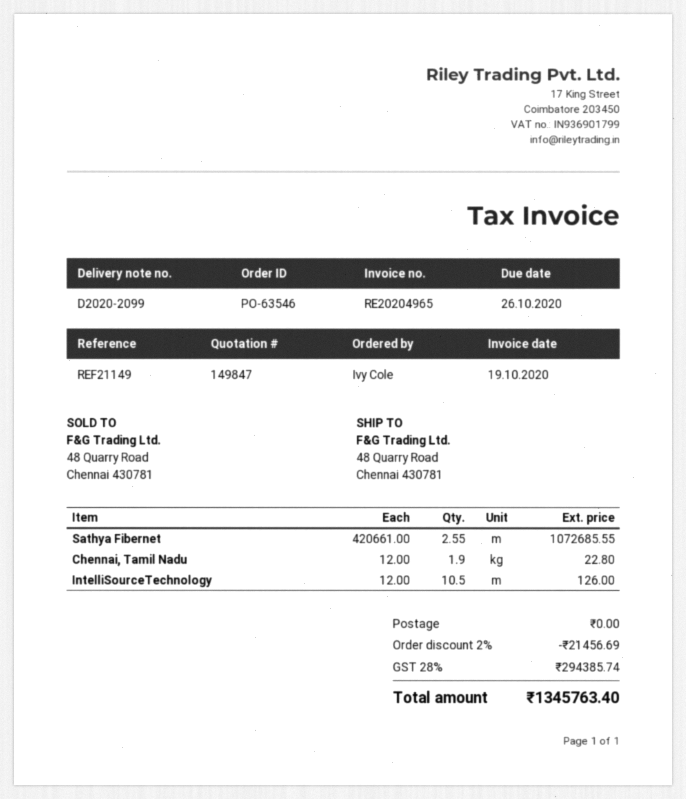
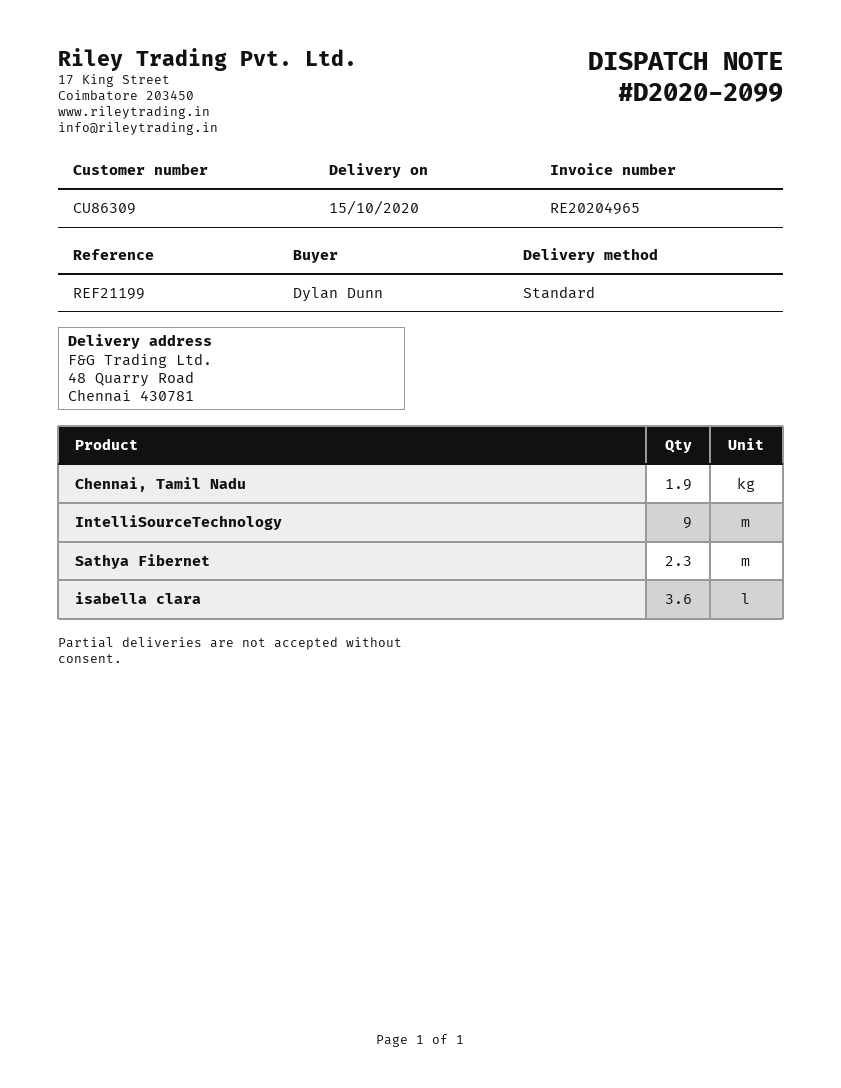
reference: REF21149 -> REF21199
ordered by: Ivy Cole -> Dylan Dunn
Sathya Fibernet: 2.55 -> 2.3
IntelliSourceTechnology: 10.5 -> 9
isabella clara: none -> 3.6

